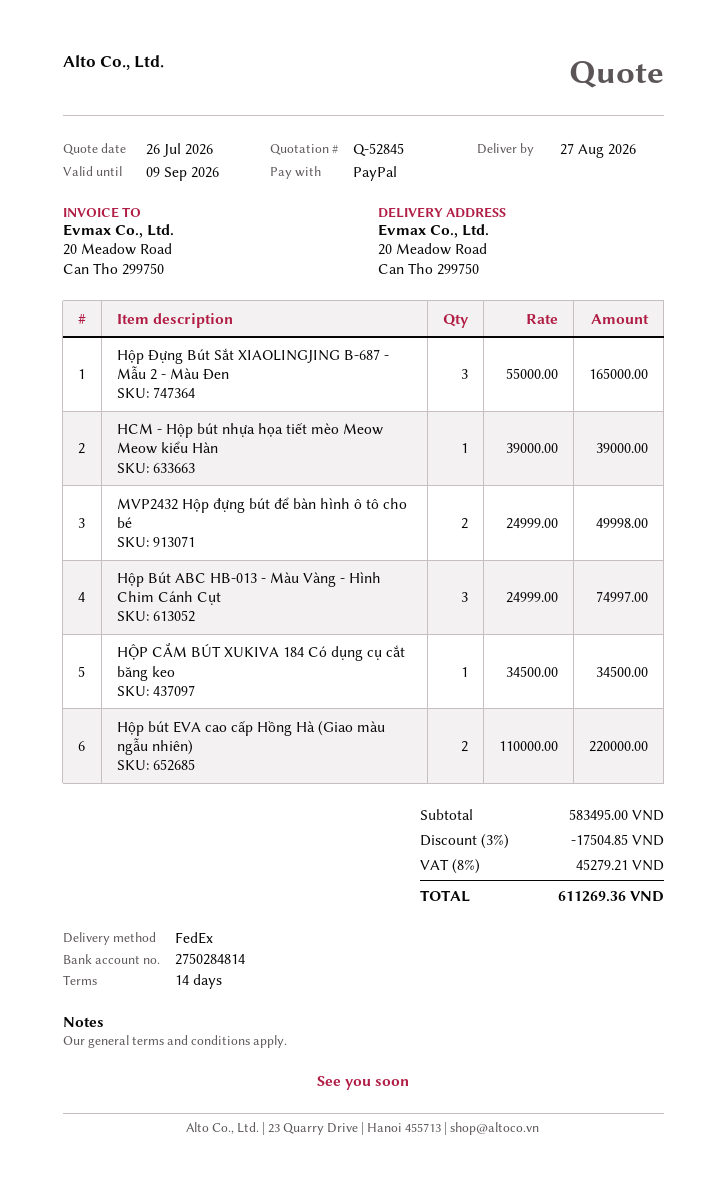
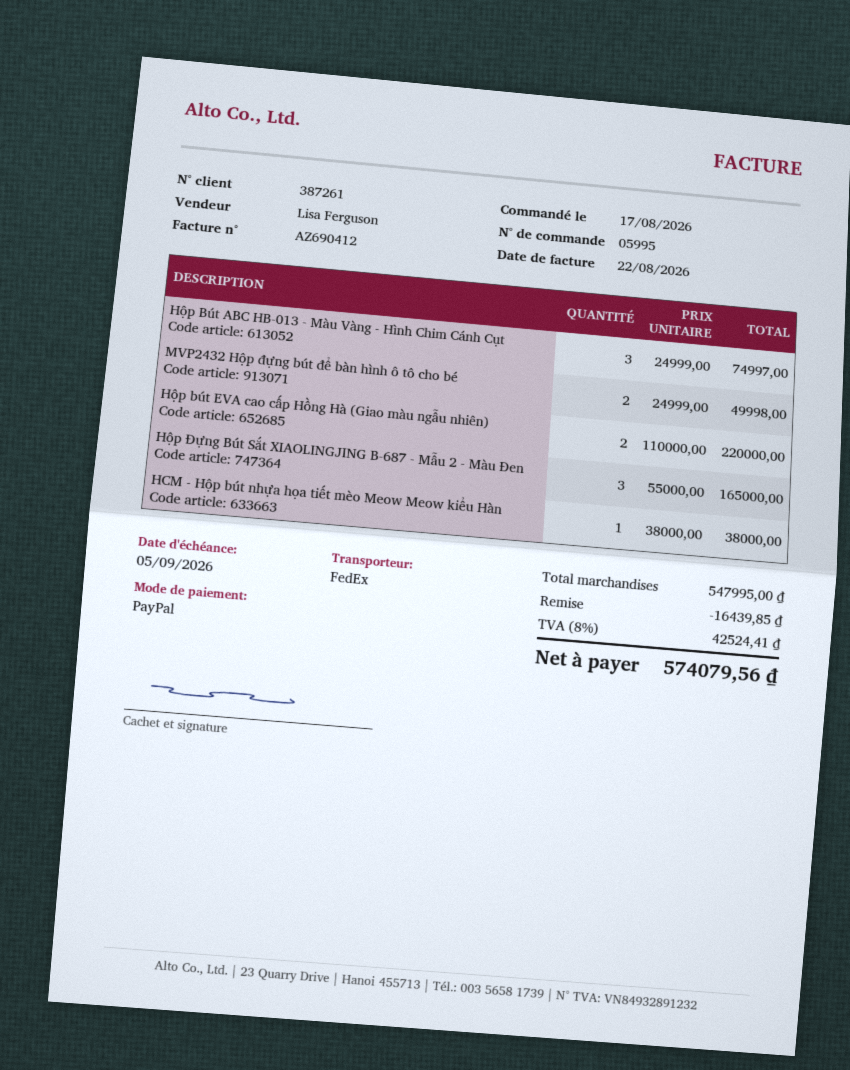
HCM - Hộp bút nhựa họa tiết mèo Meow Meow kiểu Hàn: 1 x 39000.00 = 39000.00 -> 1 x 38000.00 = 38000.00
HỘP CẮM BÚT XUKIVA 184 Có dụng cụ cắt băng keo: 1 x 34500.00 = 34500.00 -> none
subtotal: 583495.00 -> 547995.00
discount: 17504.85 -> 16439.85
tax: 8% = 45279.21 -> 8% = 42524.41
total: 611269.36 -> 574079.56

